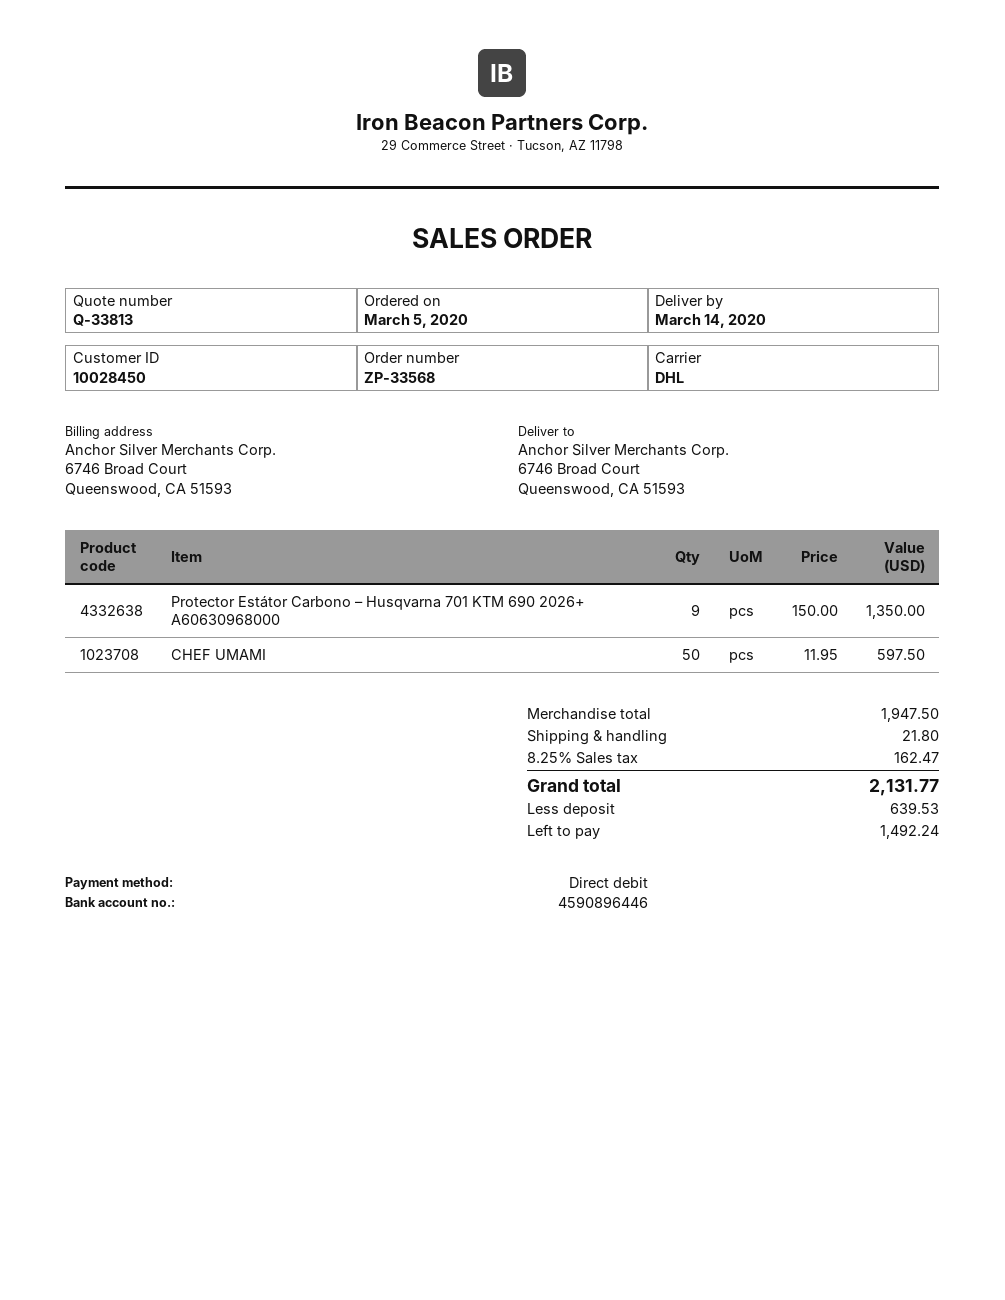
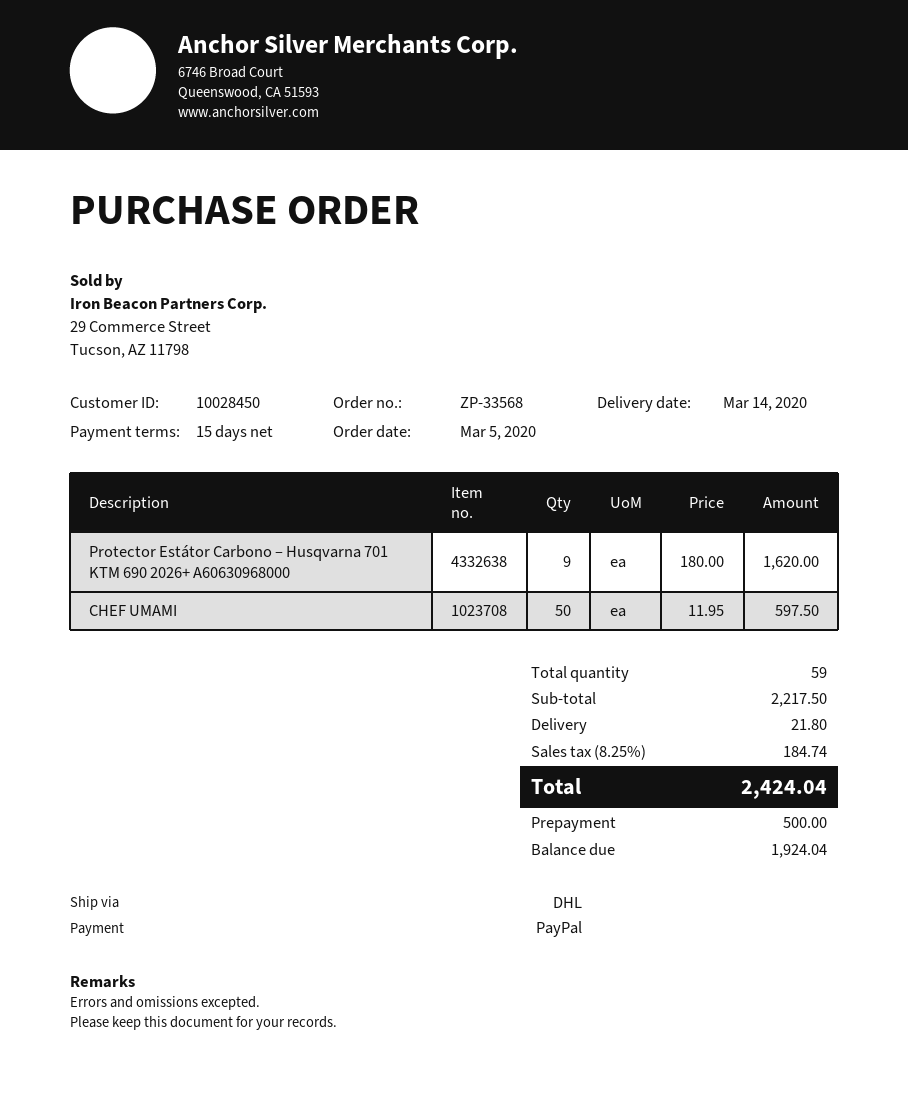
payment method: direct debit -> PayPal
Protector Estátor Carbono – Husqvarna 701 KTM 690 2026+ A60630968000: 9 x 150.00 = 1350.00 -> 9 x 180.00 = 1620.00
subtotal: 1947.50 -> 2217.50
tax: 8.25% = 162.47 -> 8.25% = 184.74
total: 2131.77 -> 2424.04
deposit: 639.53 -> 500.00
balance: 1492.24 -> 1924.04

